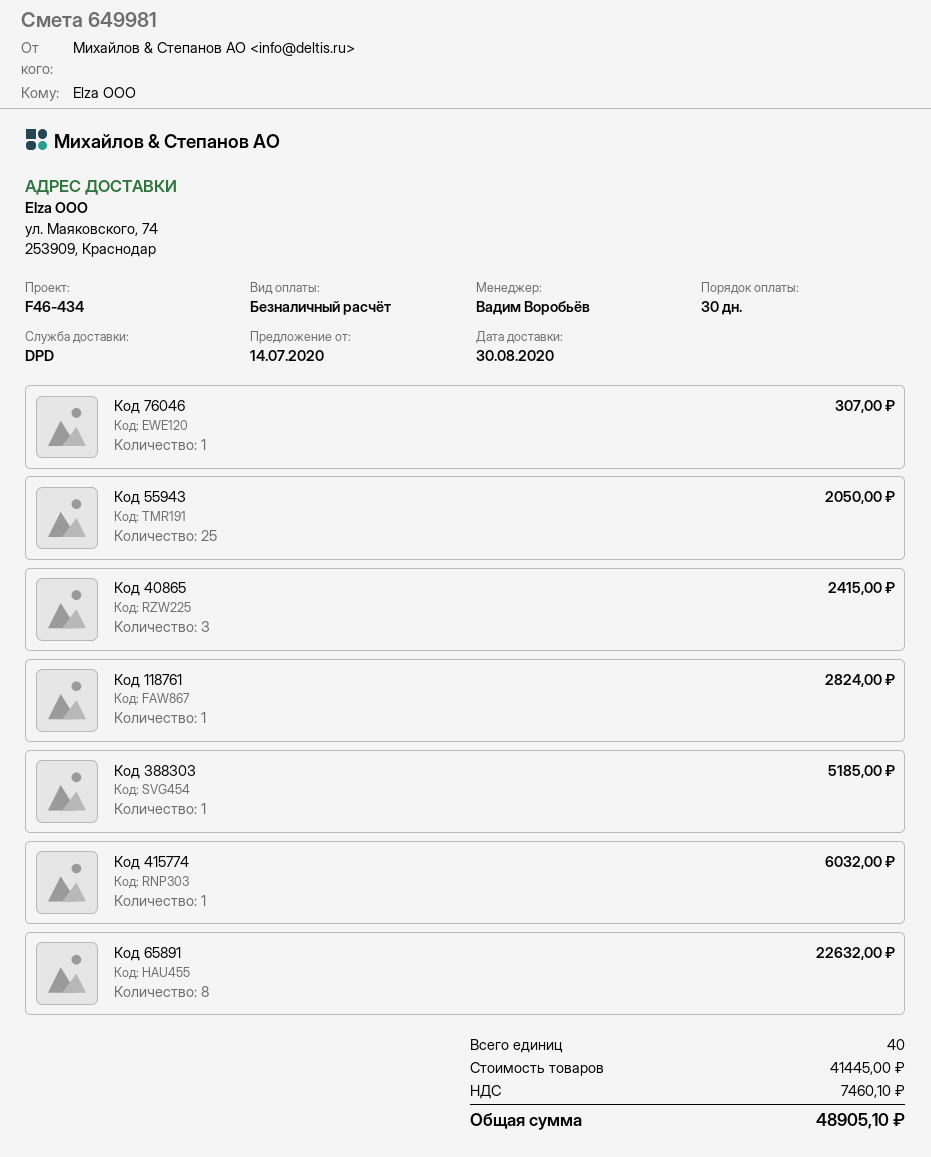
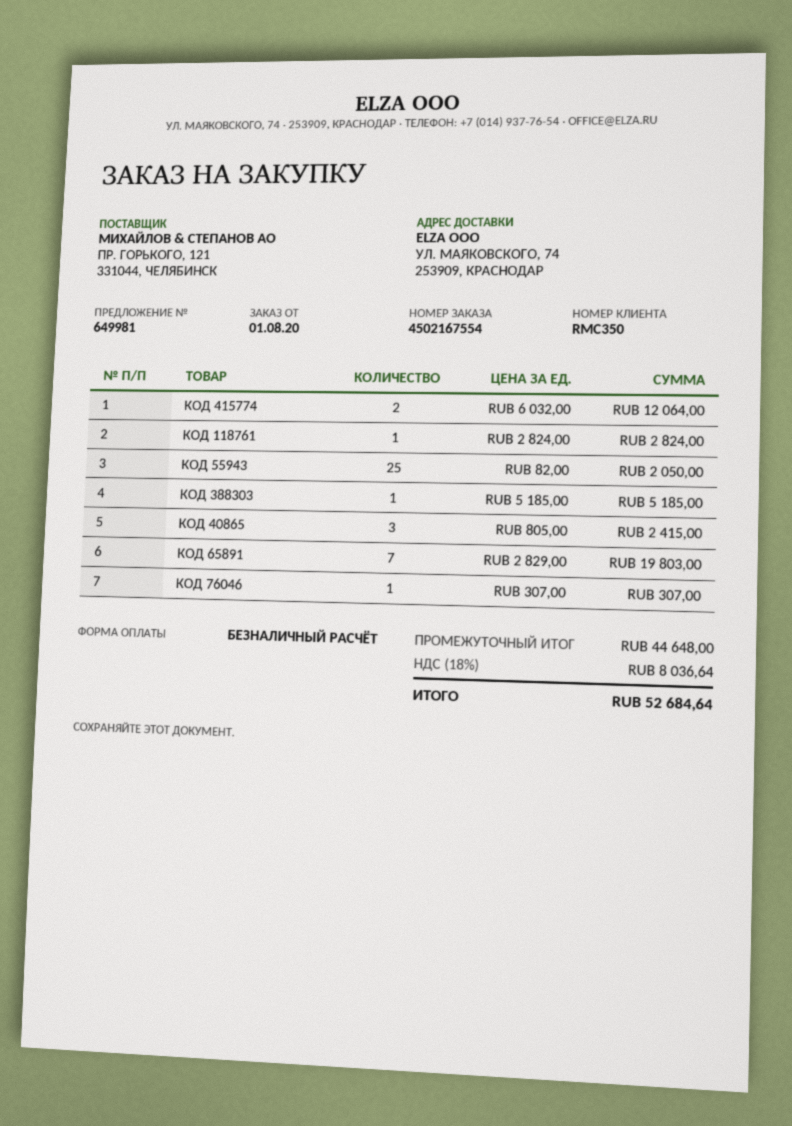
Код 415774: 1 for 6032.00 -> 2 for 12064.00
Код 65891: 8 for 22632.00 -> 7 for 19803.00
subtotal: 41445.00 -> 44648.00
tax: 7460.10 -> 8036.64
total: 48905.10 -> 52684.64

